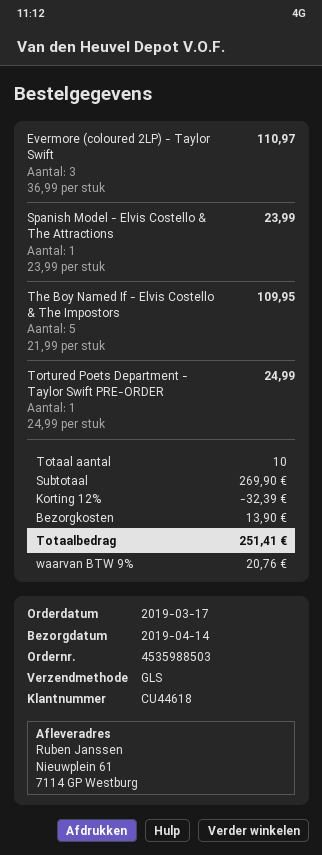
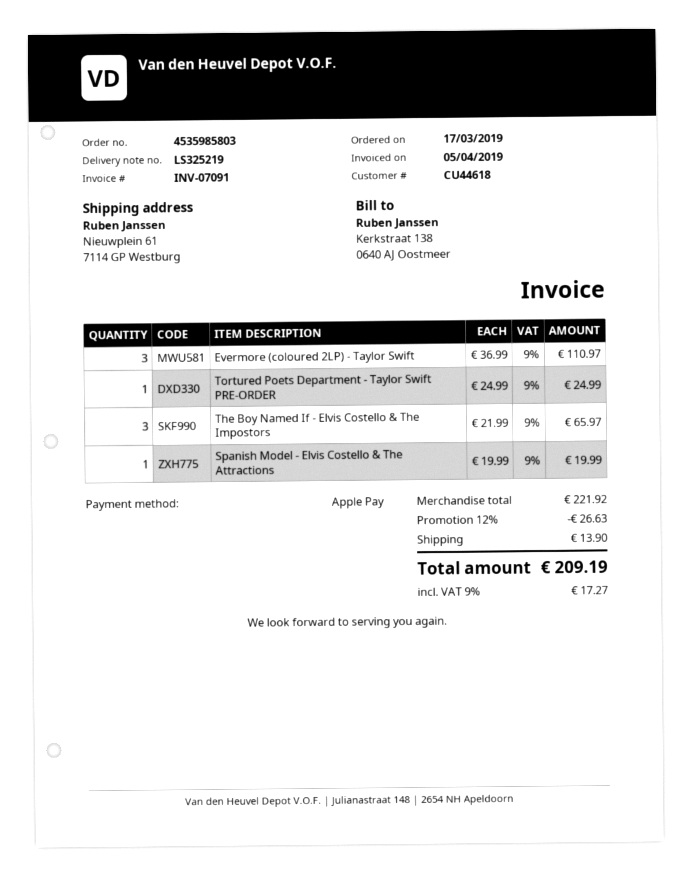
order number: 4535988503 -> 4535985803
Spanish Model - Elvis Costello & The Attractions: 1 x 23.99 = 23.99 -> 1 x 19.99 = 19.99
The Boy Named If - Elvis Costello & The Impostors: 5 x 21.99 = 109.95 -> 3 x 21.99 = 65.97
subtotal: 269.90 -> 221.92
discount: 12% = 32.39 -> 12% = 26.63
tax: 9% = 20.76 -> 9% = 17.27
total: 251.41 -> 209.19

